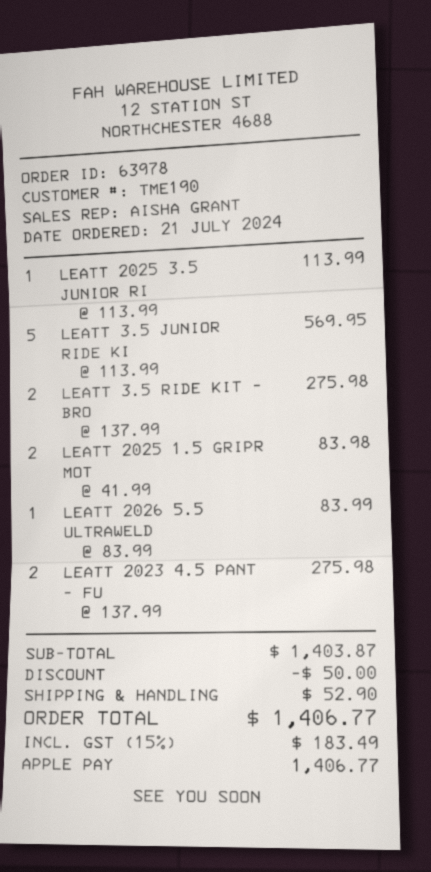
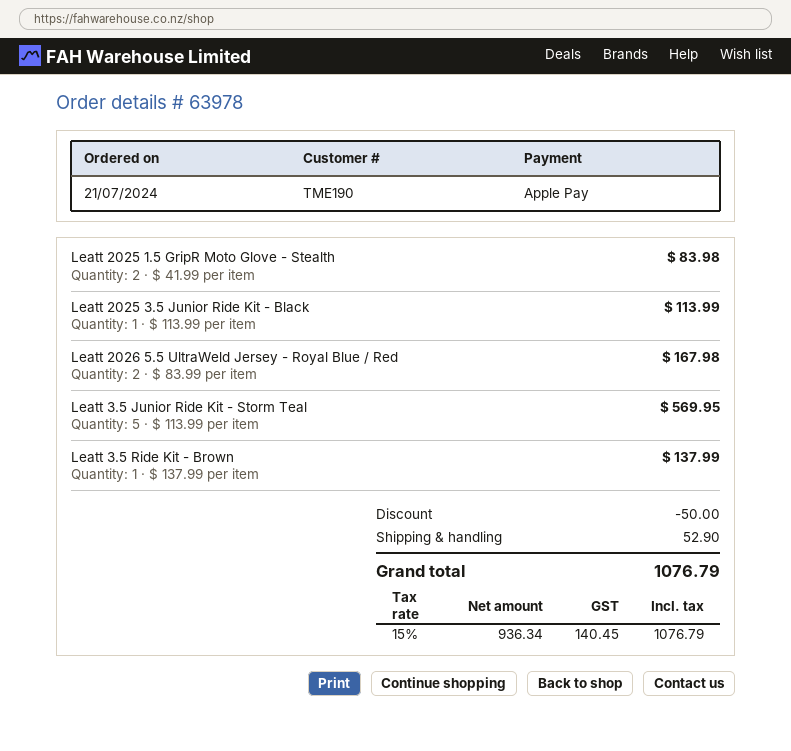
LEATT 3.5 RIDE KIT - BRO: 2 x 137.99 = 275.98 -> 1 x 137.99 = 137.99
LEATT 2026 5.5 ULTRAWELD: 1 x 83.99 = 83.99 -> 2 x 83.99 = 167.98
LEATT 2023 4.5 PANT - FU: 2 x 137.99 = 275.98 -> none
tax: 15% = 183.49 -> 15% = 140.45
total: 1406.77 -> 1076.79

